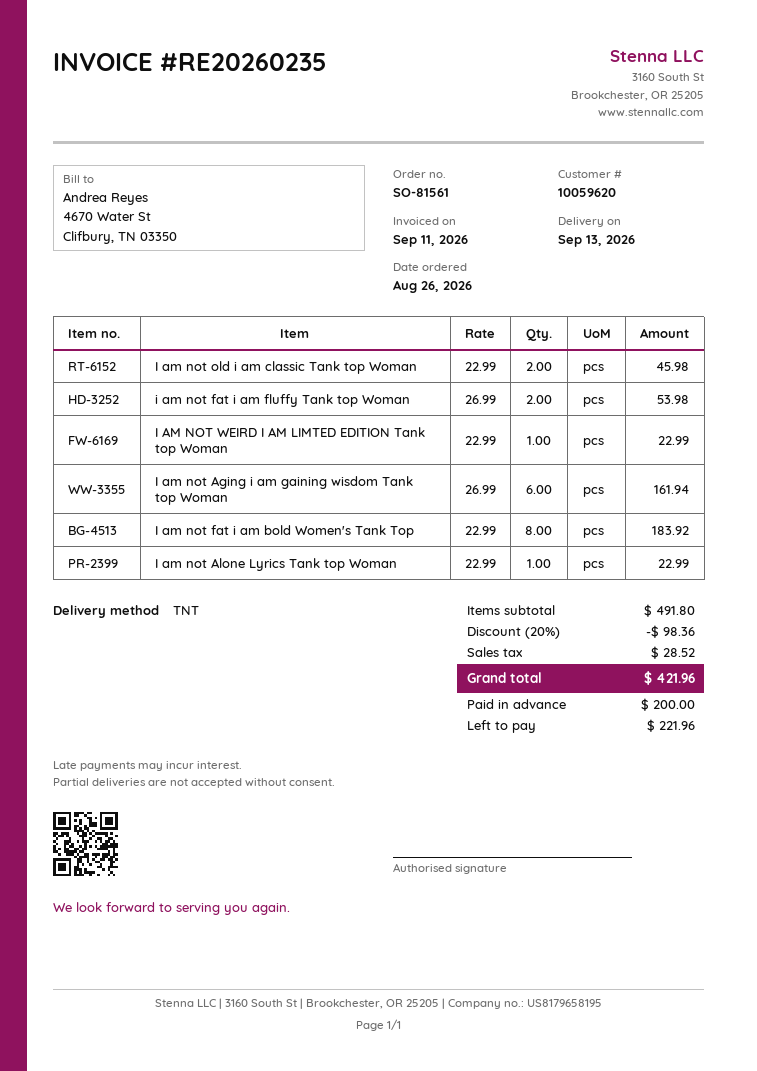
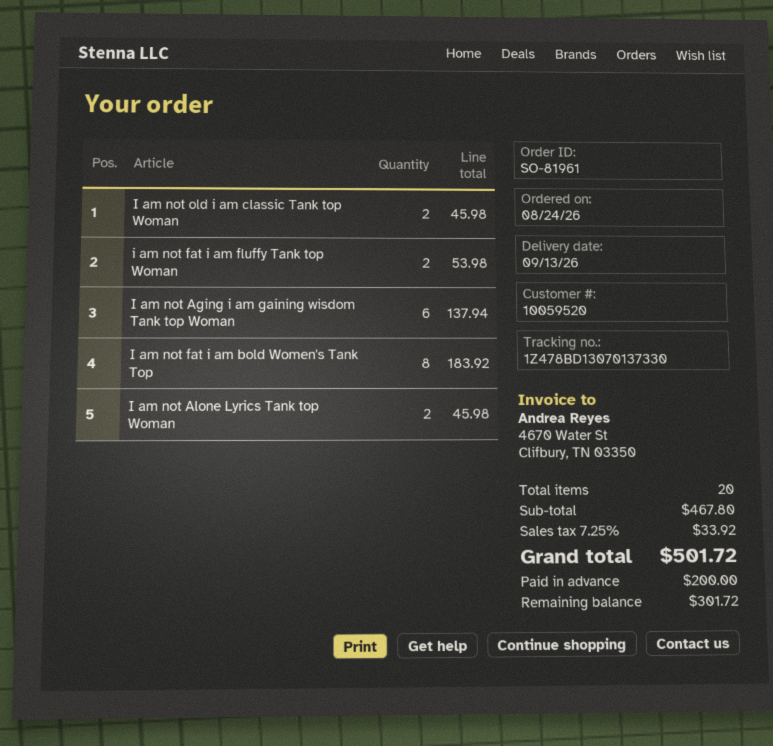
order number: SO-81561 -> SO-81961
order date: 2026-08-26 -> 2026-08-24
customer number: 10059620 -> 10059520
I AM NOT WEIRD I AM LIMTED EDITION Tank top Woman: 1 for 22.99 -> none
I am not Aging i am gaining wisdom Tank top Woman: 6 for 161.94 -> 6 for 137.94
I am not Alone Lyrics Tank top Woman: 1 for 22.99 -> 2 for 45.98
subtotal: 491.80 -> 467.80
discount: 20% = 98.36 -> none
tax: 28.52 -> 33.92
total: 421.96 -> 501.72
balance: 221.96 -> 301.72

